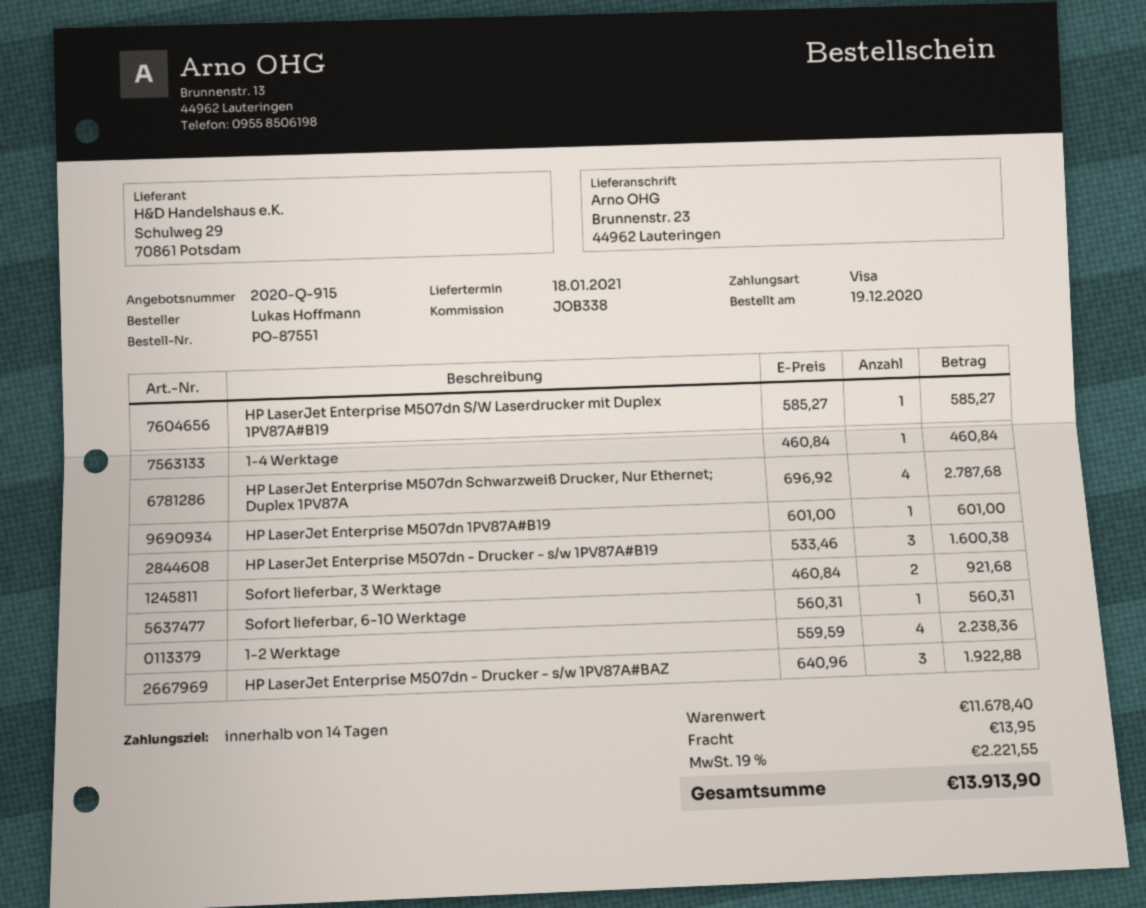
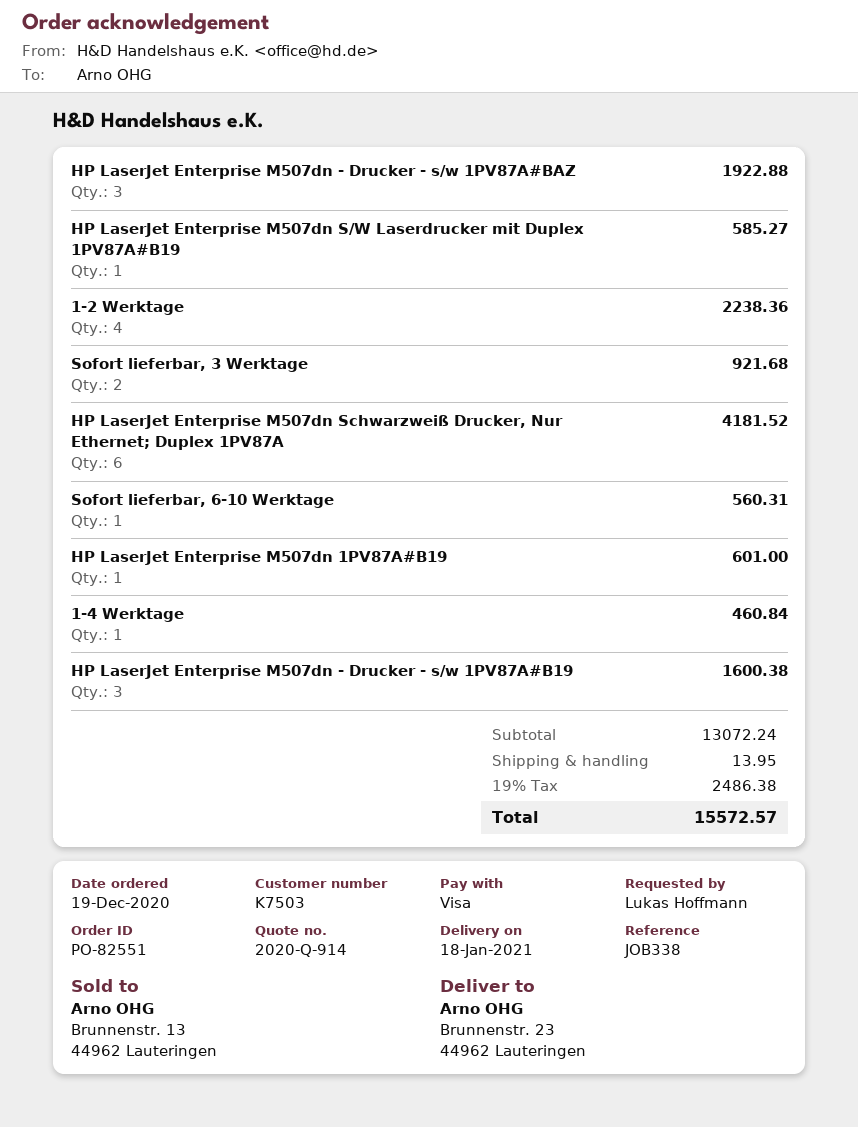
quote number: 2020-Q-915 -> 2020-Q-914
order number: PO-87551 -> PO-82551
HP LaserJet Enterprise M507dn Schwarzweiß Drucker, Nur Ethernet; Duplex 1PV87A: 4 for 2787.68 -> 6 for 4181.52
subtotal: 11678.40 -> 13072.24
tax: 19% = 2221.55 -> 19% = 2486.38
total: 13913.90 -> 15572.57

